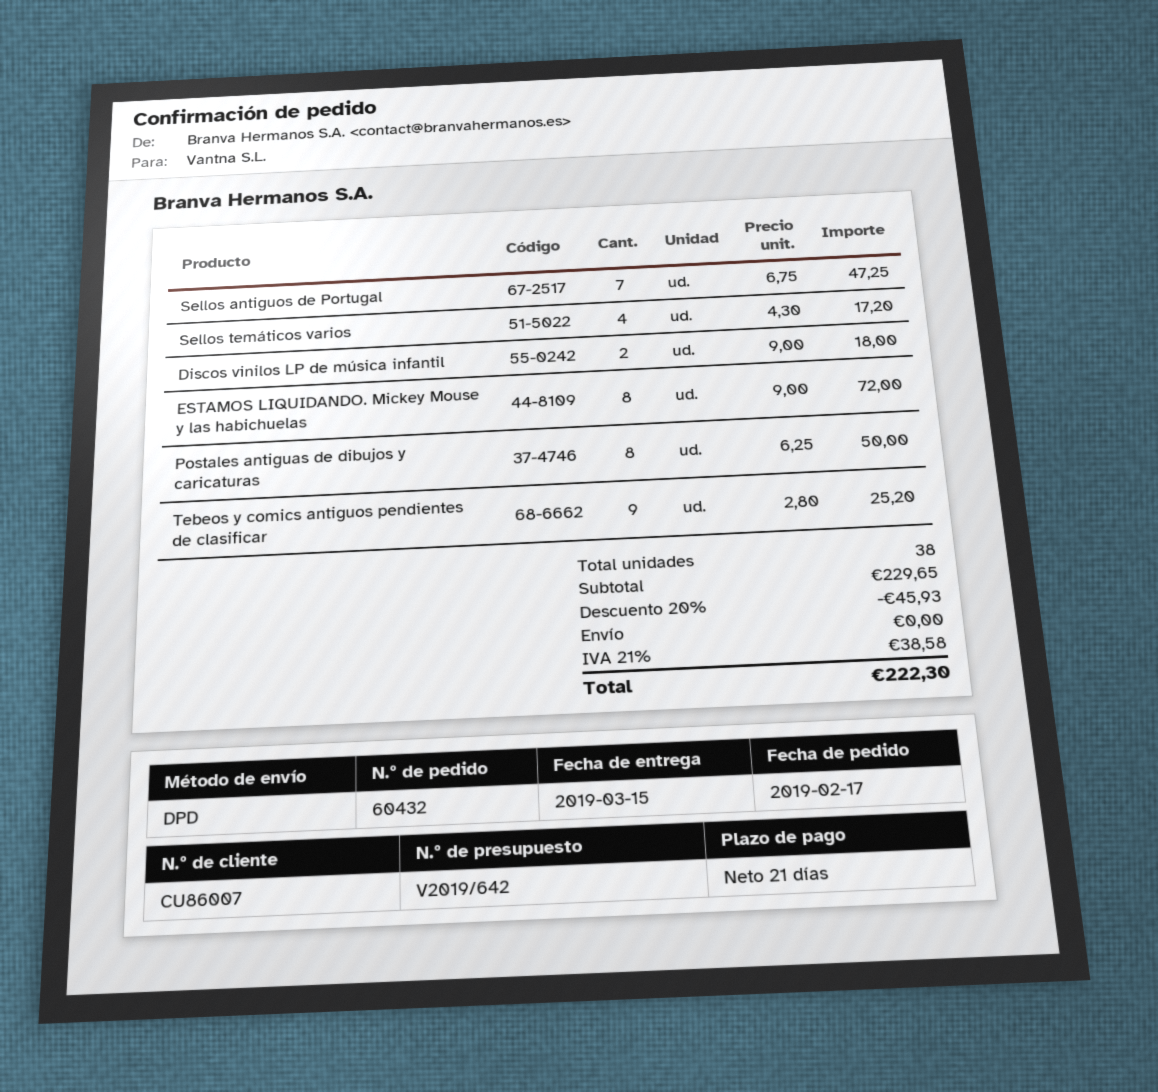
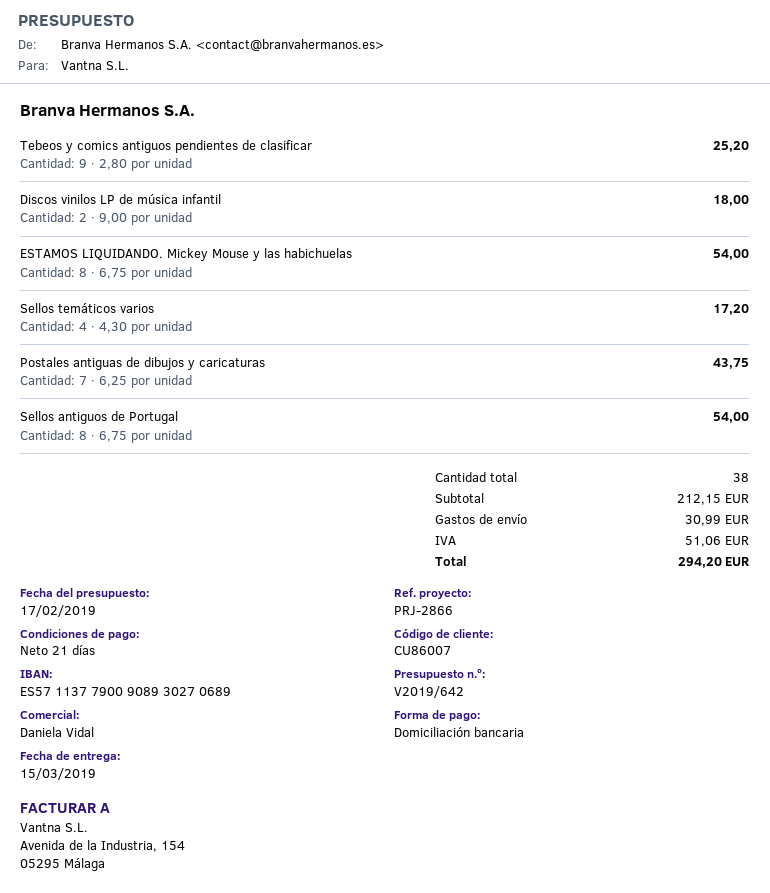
Sellos antiguos de Portugal: 7 x 6.75 = 47.25 -> 8 x 6.75 = 54.00
ESTAMOS LIQUIDANDO. Mickey Mouse y las habichuelas: 8 x 9.00 = 72.00 -> 8 x 6.75 = 54.00
Postales antiguas de dibujos y caricaturas: 8 x 6.25 = 50.00 -> 7 x 6.25 = 43.75
subtotal: 229.65 -> 212.15
discount: 20% = 45.93 -> none
shipping: 0.00 -> 30.99
tax: 38.58 -> 51.06
total: 222.30 -> 294.20

